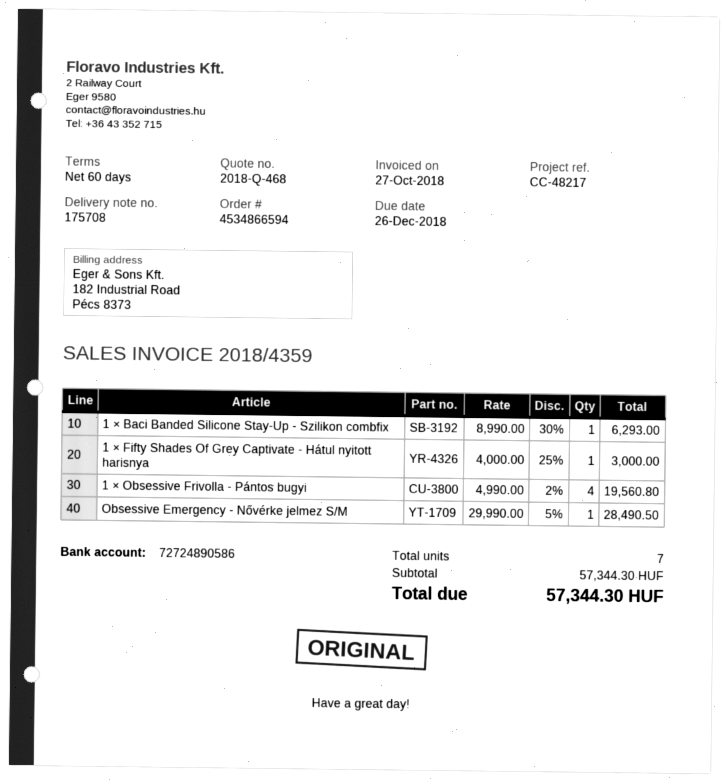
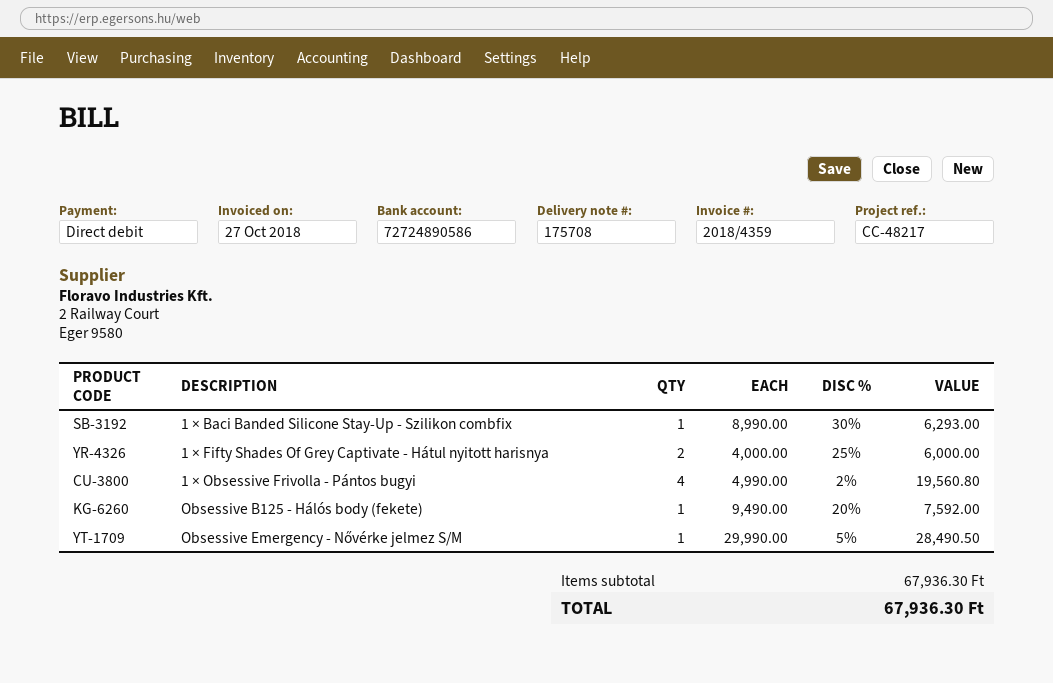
1 × Fifty Shades Of Grey Captivate - Hátul nyitott harisnya: 1 x 4000.00 - 25% = 3000.00 -> 2 x 4000.00 - 25% = 6000.00
Obsessive B125 - Hálós body (fekete): none -> 1 x 9490.00 - 20% = 7592.00
subtotal: 57344.30 -> 67936.30
total: 57344.30 -> 67936.30

